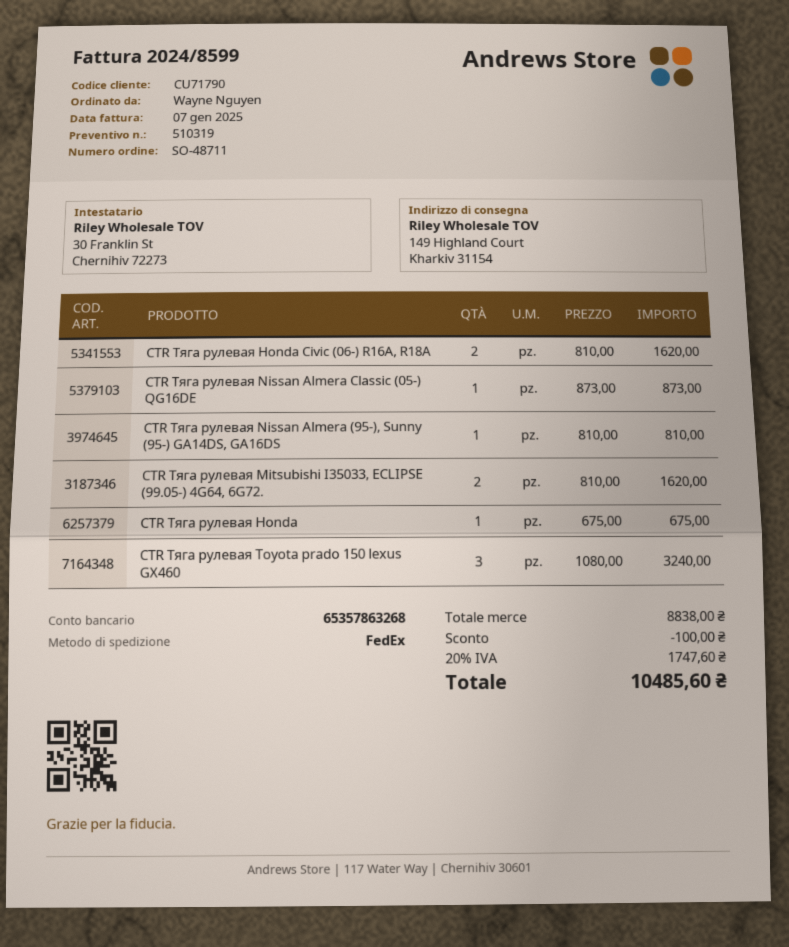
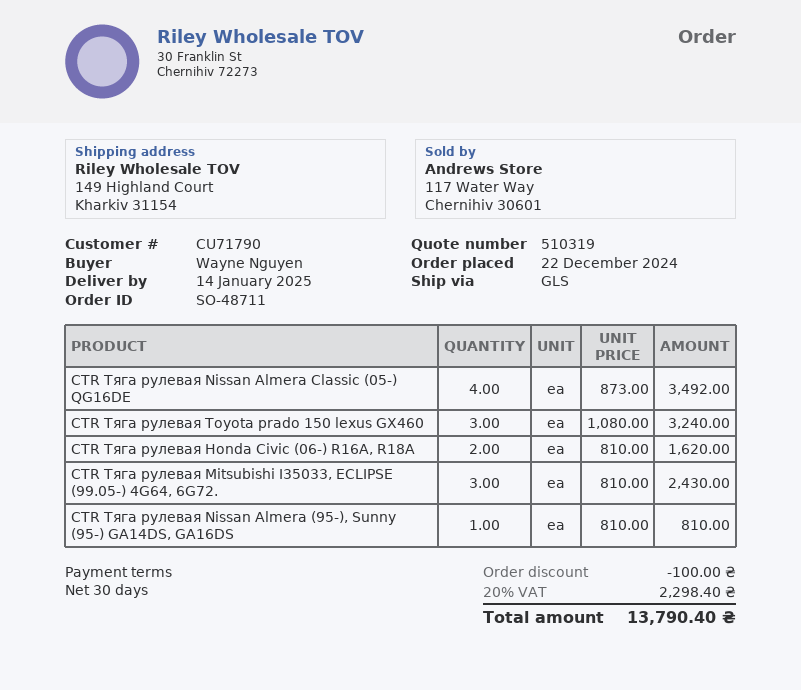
shipping method: FedEx -> GLS
CTR Тяга рулевая Nissan Almera Classic (05-) QG16DE: 1 x 873.00 = 873.00 -> 4 x 873.00 = 3492.00
CTR Тяга рулевая Mitsubishi I35033, ECLIPSE (99.05-) 4G64, 6G72.: 2 x 810.00 = 1620.00 -> 3 x 810.00 = 2430.00
CTR Тяга рулевая Honda: 1 x 675.00 = 675.00 -> none
tax: 20% = 1747.60 -> 20% = 2298.40
total: 10485.60 -> 13790.40

